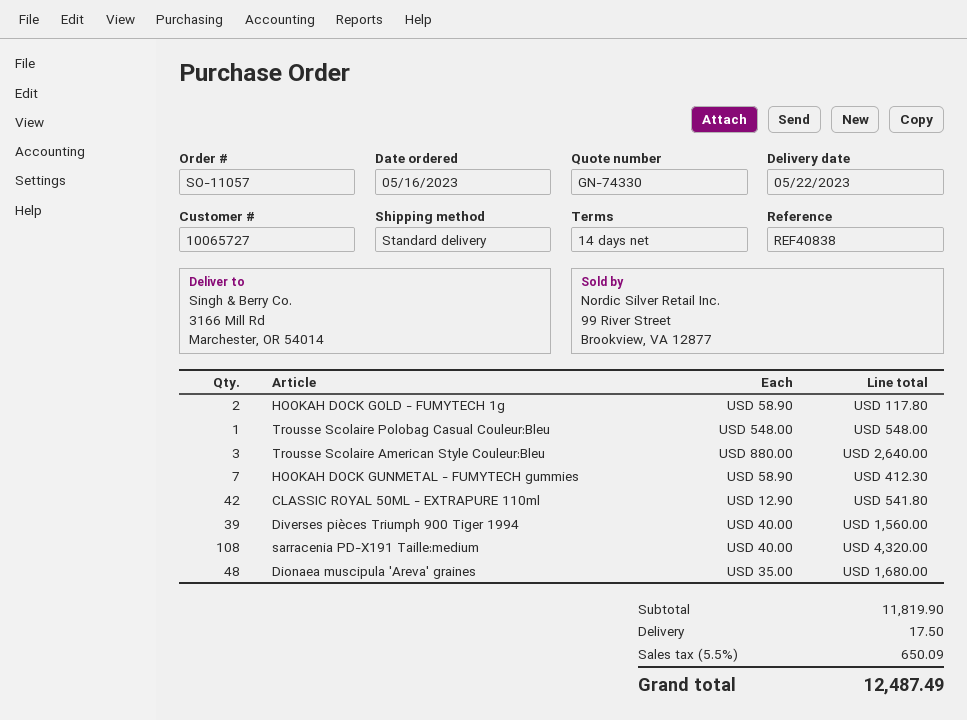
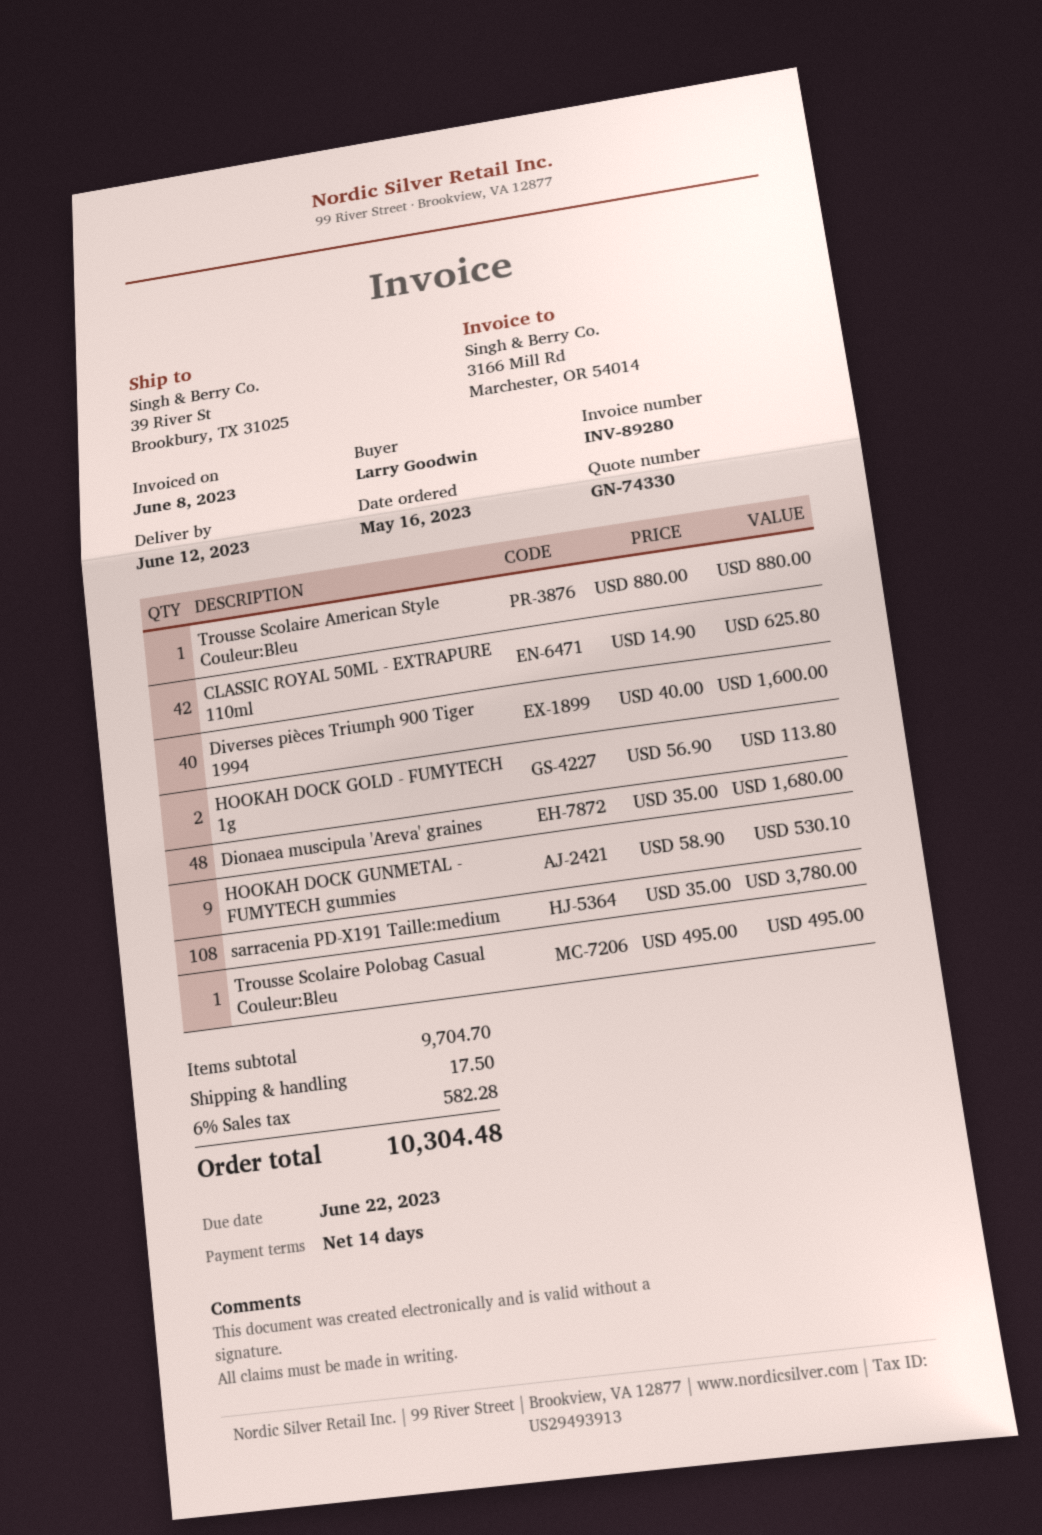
delivery date: 2023-05-22 -> 2023-06-12
ship to: 3166 Mill Rd, Marchester, OR 54014 -> 39 River St, Brookbury, TX 31025
HOOKAH DOCK GOLD - FUMYTECH 1g: 2 x 58.90 = 117.80 -> 2 x 56.90 = 113.80
Trousse Scolaire Polobag Casual Couleur:Bleu: 1 x 548.00 = 548.00 -> 1 x 495.00 = 495.00
Trousse Scolaire American Style Couleur:Bleu: 3 x 880.00 = 2640.00 -> 1 x 880.00 = 880.00
HOOKAH DOCK GUNMETAL - FUMYTECH gummies: 7 x 58.90 = 412.30 -> 9 x 58.90 = 530.10
CLASSIC ROYAL 50ML - EXTRAPURE 110ml: 42 x 12.90 = 541.80 -> 42 x 14.90 = 625.80
Diverses pièces Triumph 900 Tiger 1994: 39 x 40.00 = 1560.00 -> 40 x 40.00 = 1600.00
sarracenia PD-X191 Taille:medium: 108 x 40.00 = 4320.00 -> 108 x 35.00 = 3780.00
subtotal: 11819.90 -> 9704.70
tax: 5.5% = 650.09 -> 6% = 582.28
total: 12487.49 -> 10304.48

